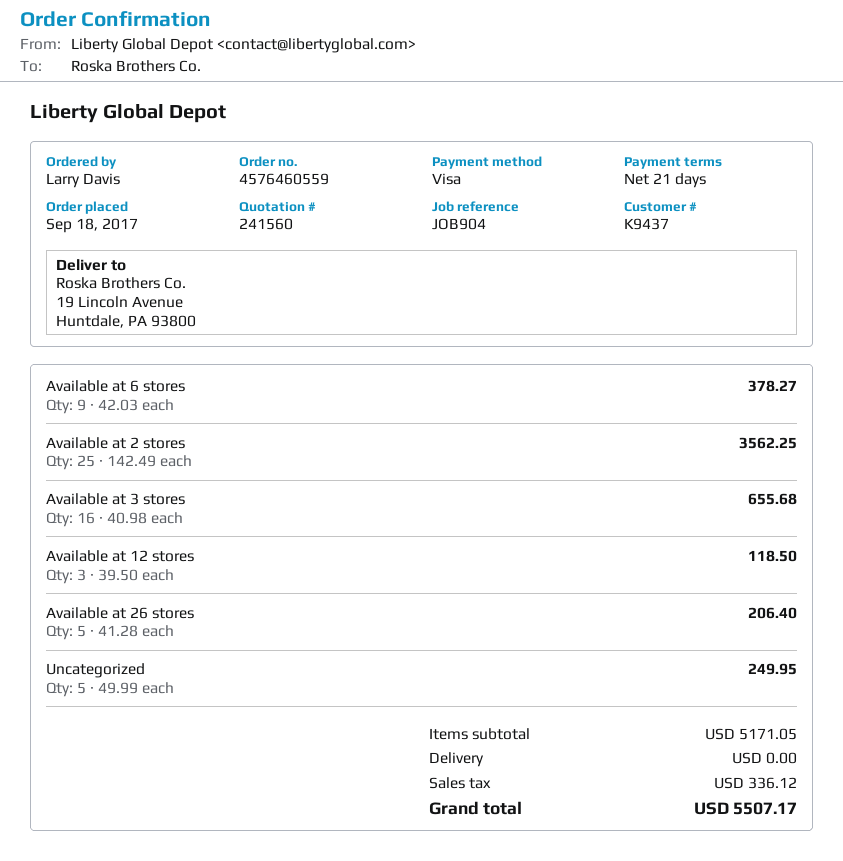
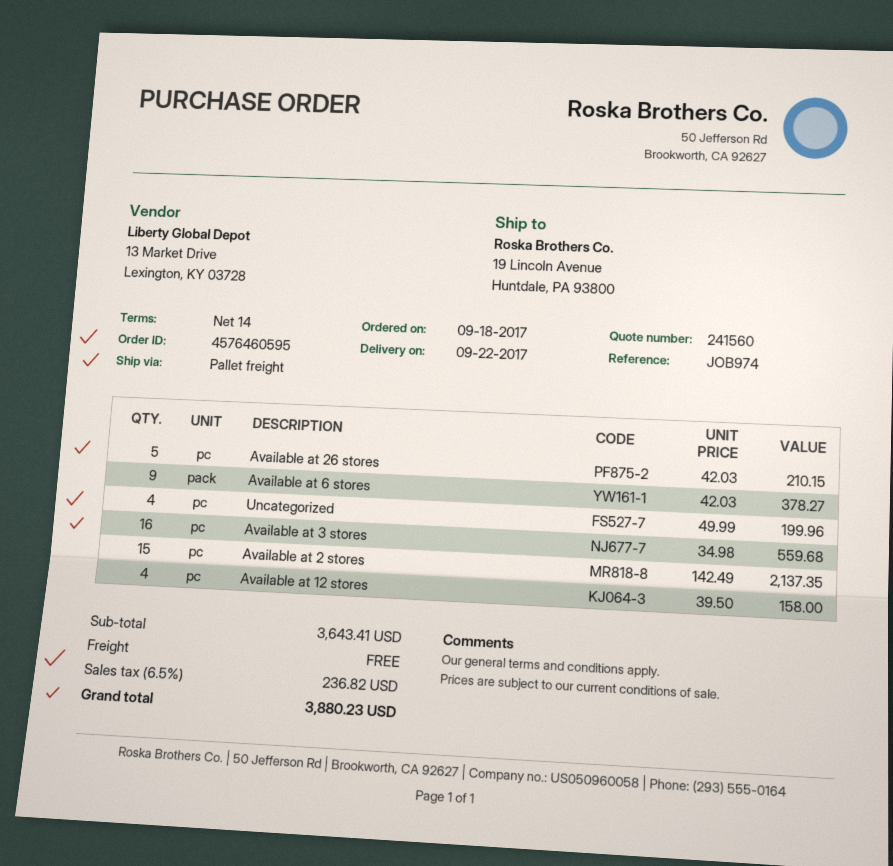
order number: 4576460559 -> 4576460595
payment terms: 21 days -> 14 days
reference: JOB904 -> JOB974
Available at 2 stores: 25 x 142.49 = 3562.25 -> 15 x 142.49 = 2137.35
Available at 3 stores: 16 x 40.98 = 655.68 -> 16 x 34.98 = 559.68
Available at 12 stores: 3 x 39.50 = 118.50 -> 4 x 39.50 = 158.00
Available at 26 stores: 5 x 41.28 = 206.40 -> 5 x 42.03 = 210.15
Uncategorized: 5 x 49.99 = 249.95 -> 4 x 49.99 = 199.96
subtotal: 5171.05 -> 3643.41
tax: 336.12 -> 236.82
total: 5507.17 -> 3880.23

